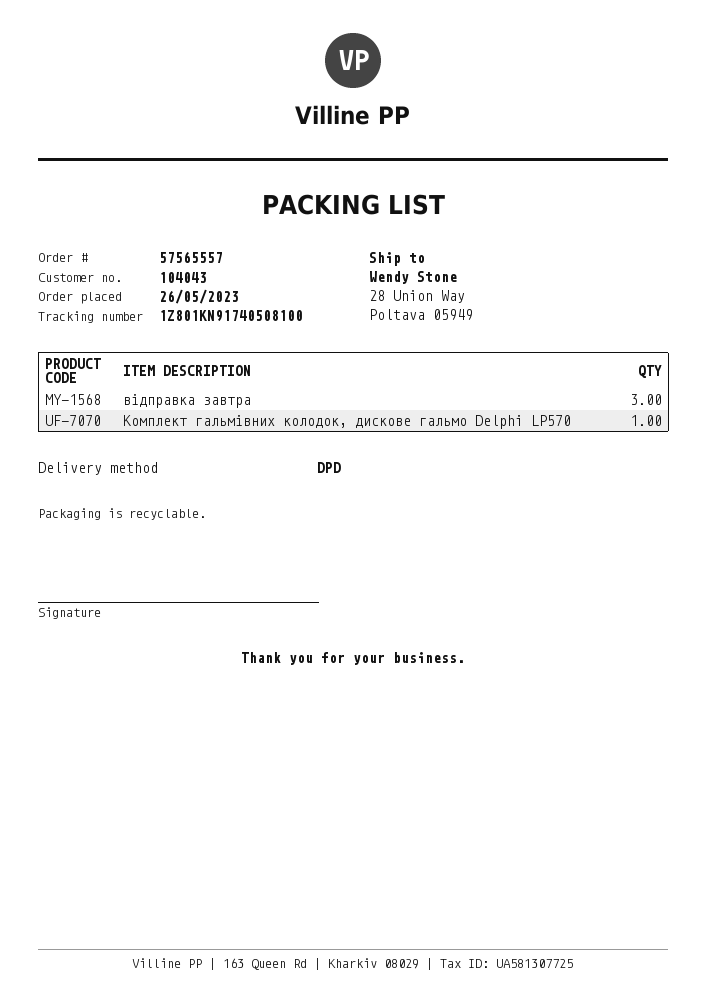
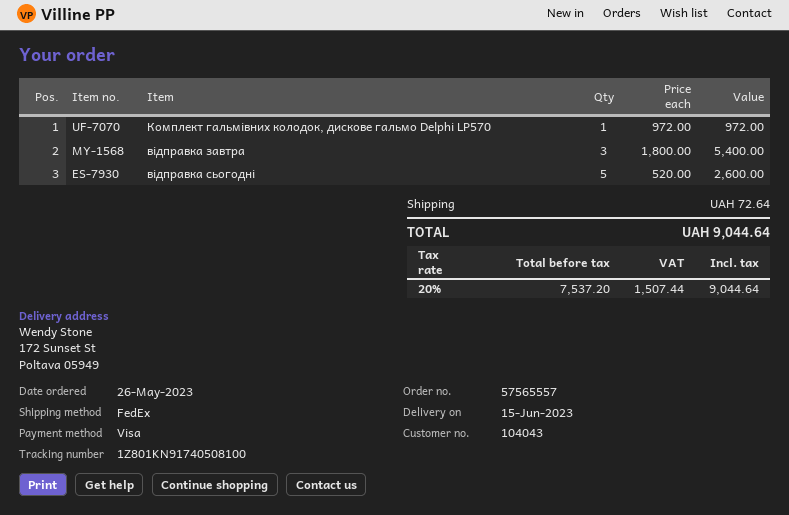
shipping method: DPD -> FedEx
ship to: 28 Union Way, Poltava 05949 -> 172 Sunset St, Poltava 05949
відправка сьогодні: none -> 5

